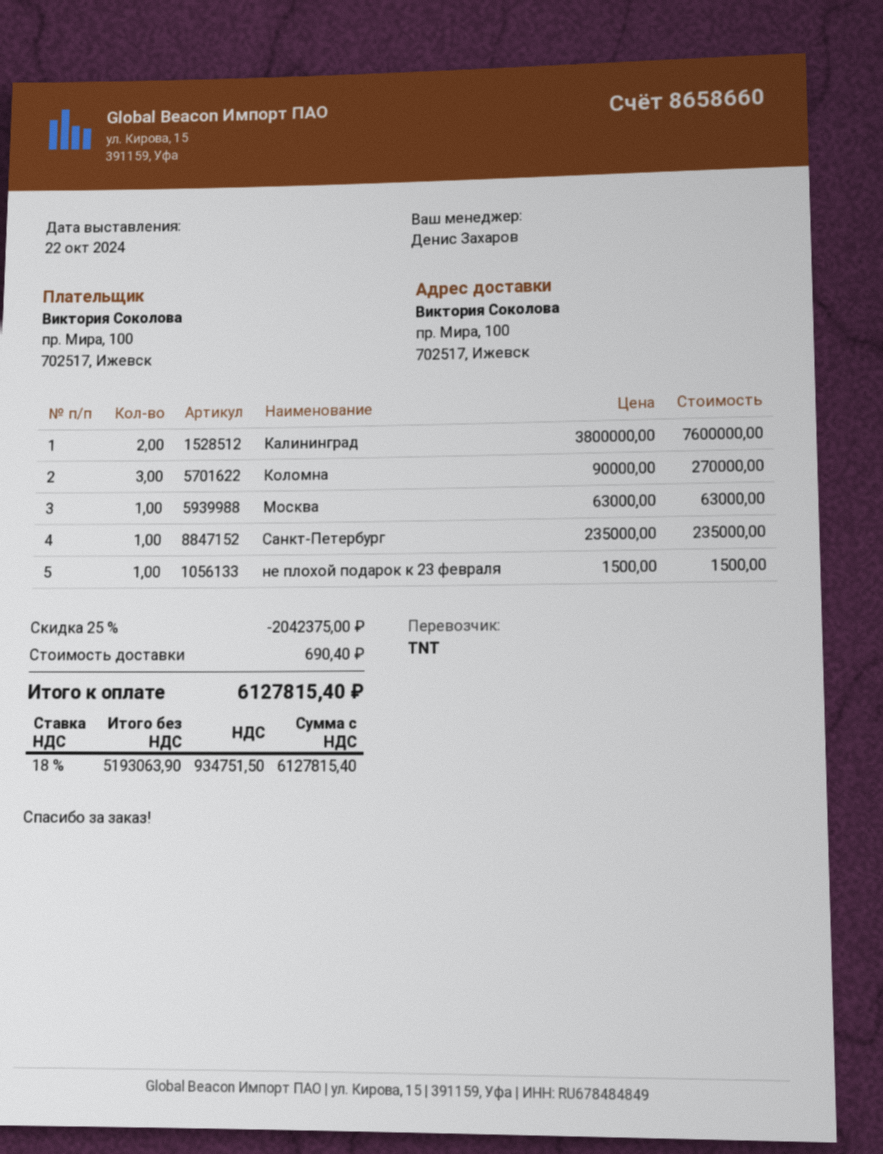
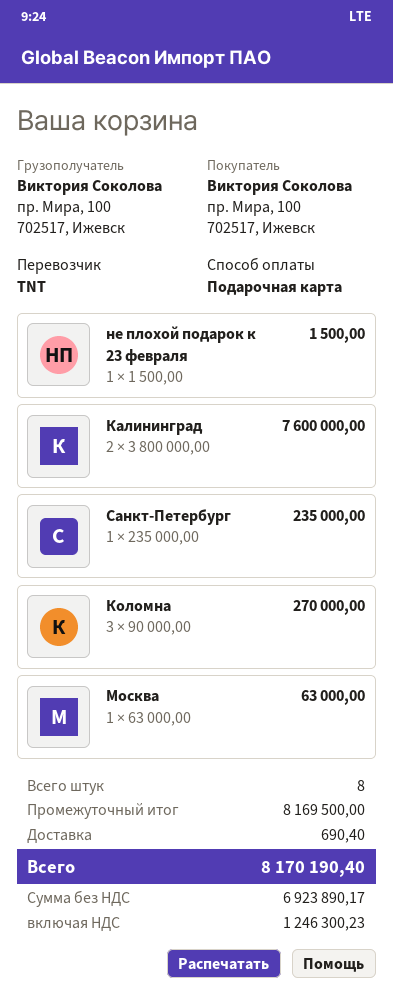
discount: 25% = 2042375.00 -> none
net: 5193063.90 -> 6923890.17
tax: 934751.50 -> 1246300.23
total: 6127815.40 -> 8170190.40

